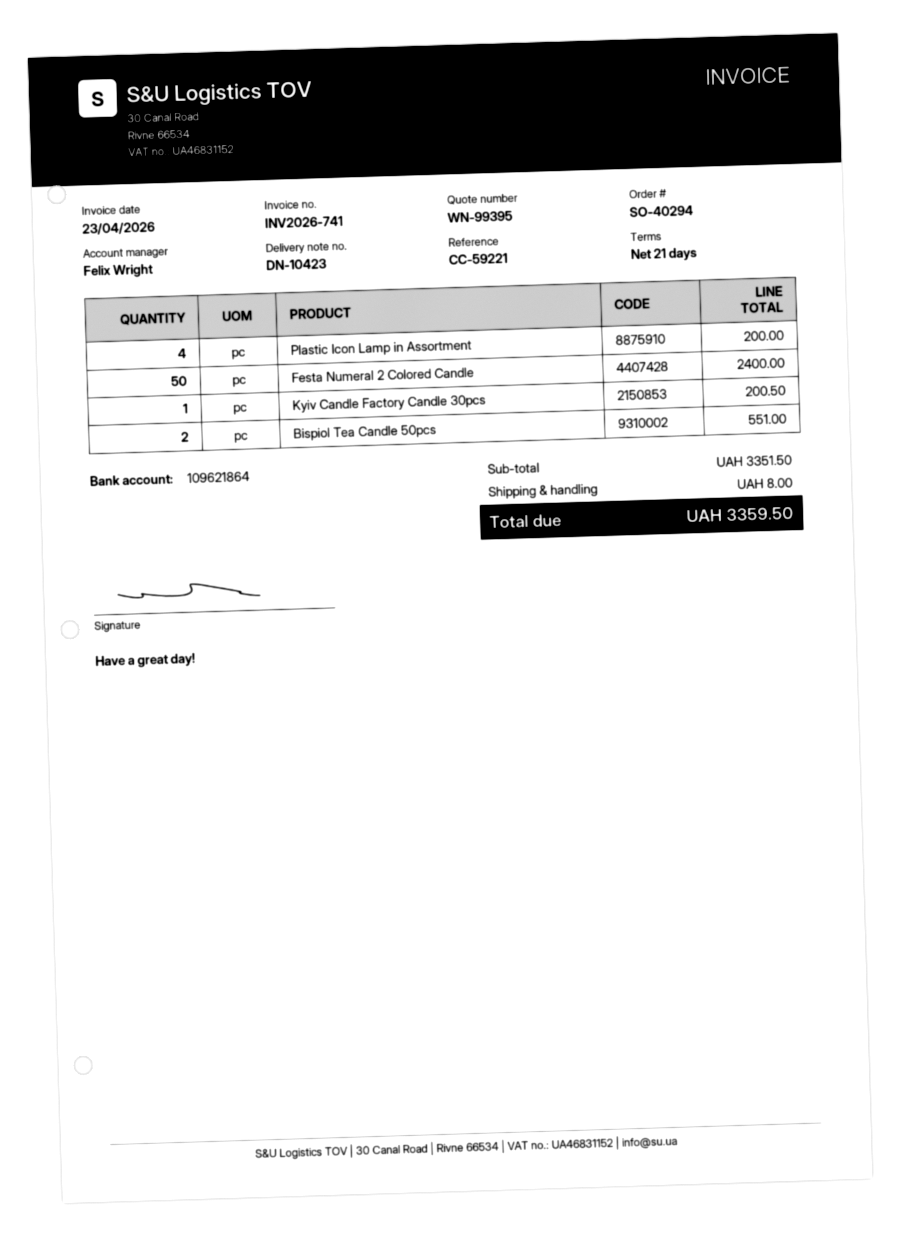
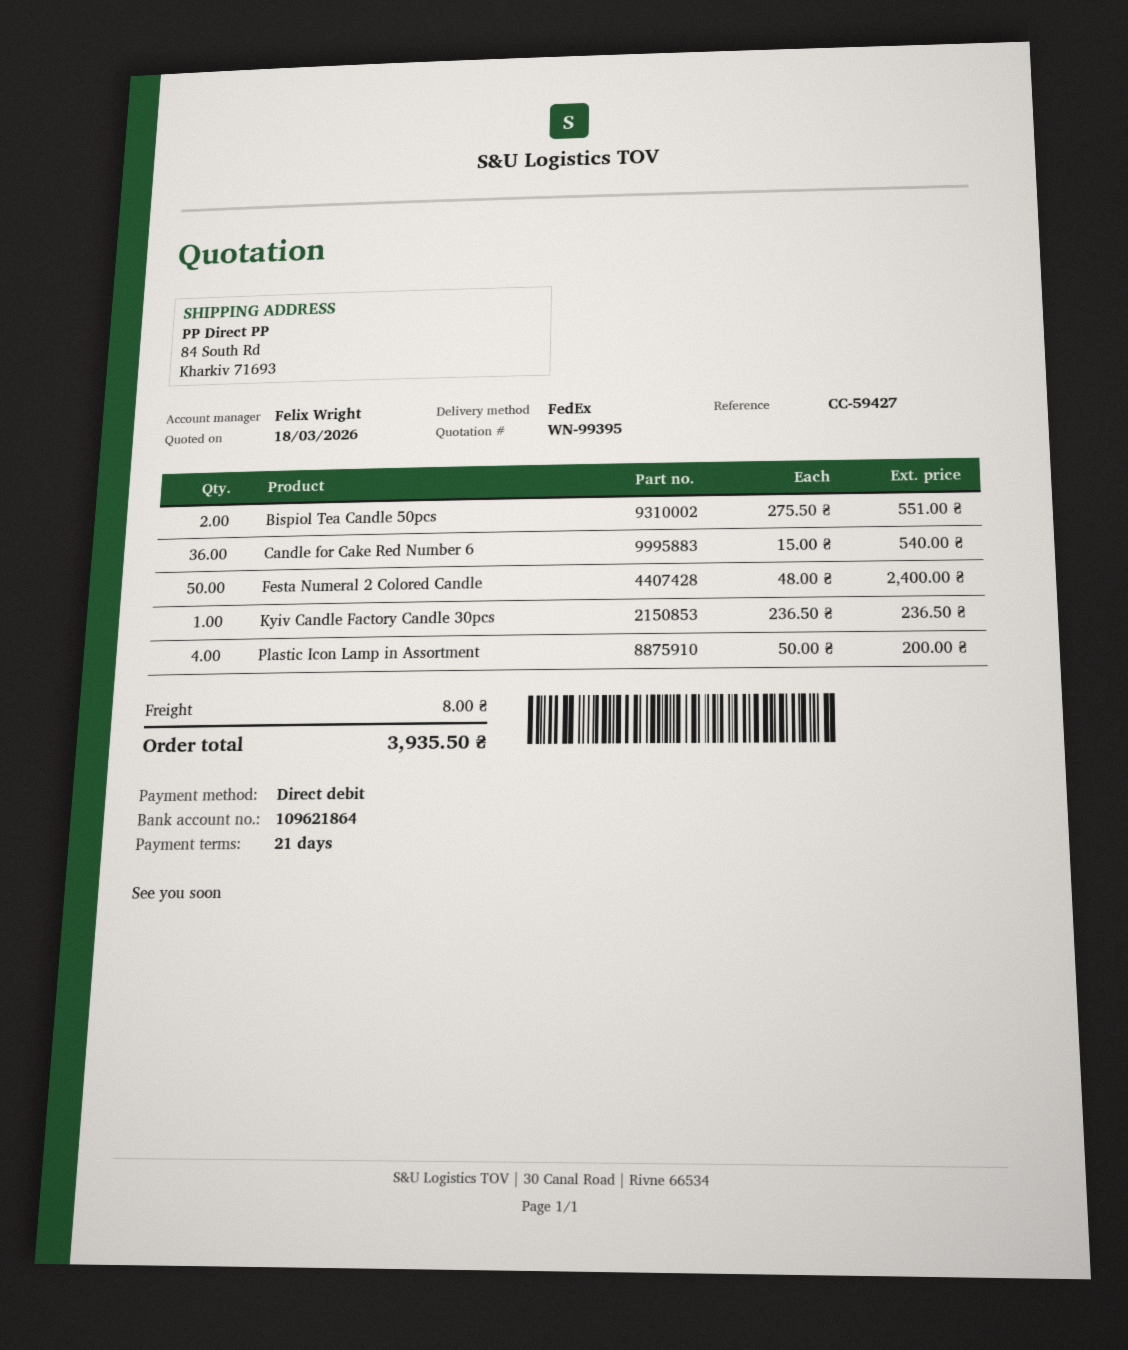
reference: CC-59221 -> CC-59427
Kyiv Candle Factory Candle 30pcs: 1 for 200.50 -> 1 for 236.50
Candle for Cake Red Number 6: none -> 36 for 540.00
total: 3359.50 -> 3935.50

